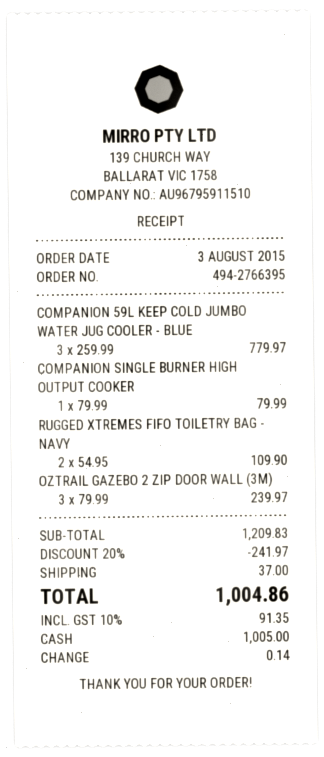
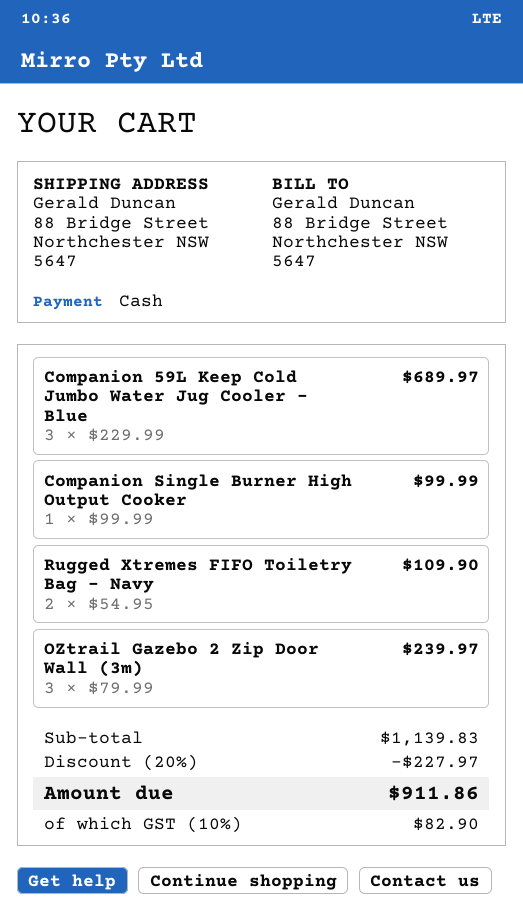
COMPANION 59L KEEP COLD JUMBO WATER JUG COOLER - BLUE: 3 x 259.99 = 779.97 -> 3 x 229.99 = 689.97
COMPANION SINGLE BURNER HIGH OUTPUT COOKER: 1 x 79.99 = 79.99 -> 1 x 99.99 = 99.99
subtotal: 1209.83 -> 1139.83
discount: 20% = 241.97 -> 20% = 227.97
shipping: 37.00 -> none
tax: 10% = 91.35 -> 10% = 82.90
total: 1004.86 -> 911.86

